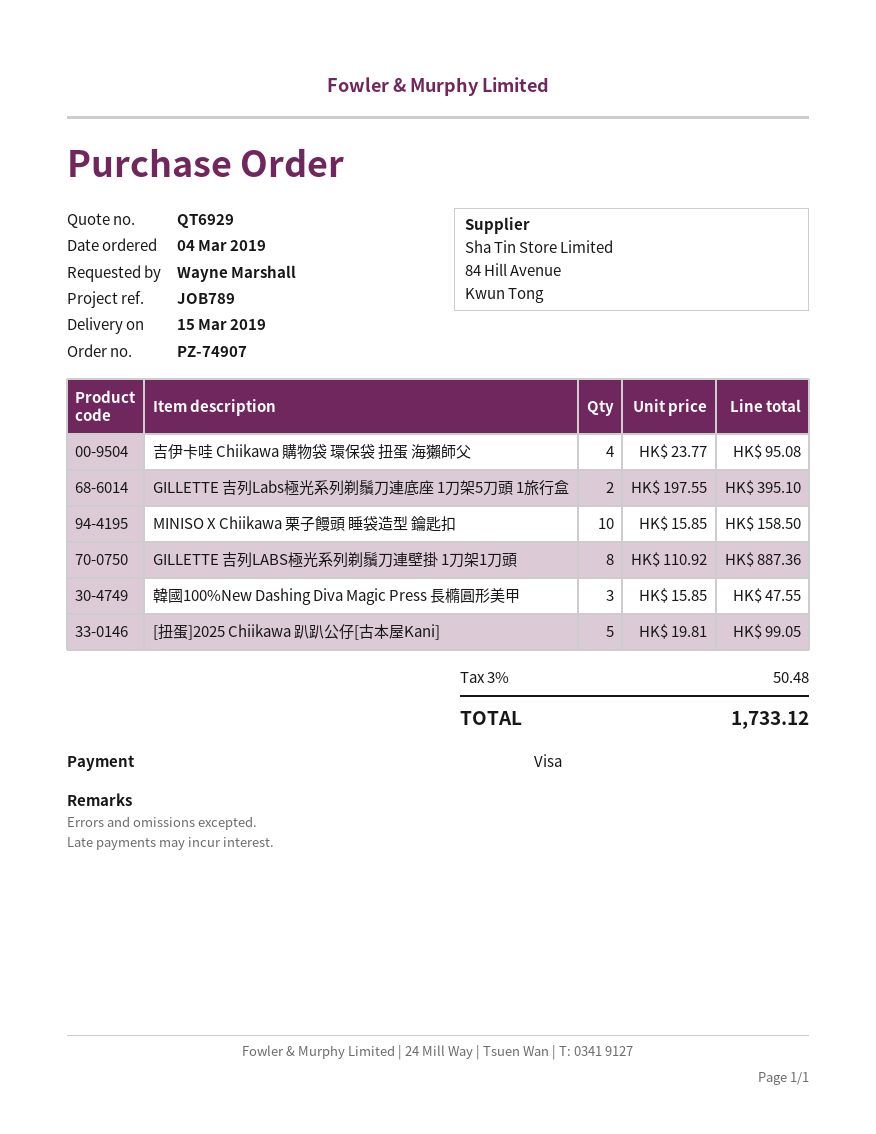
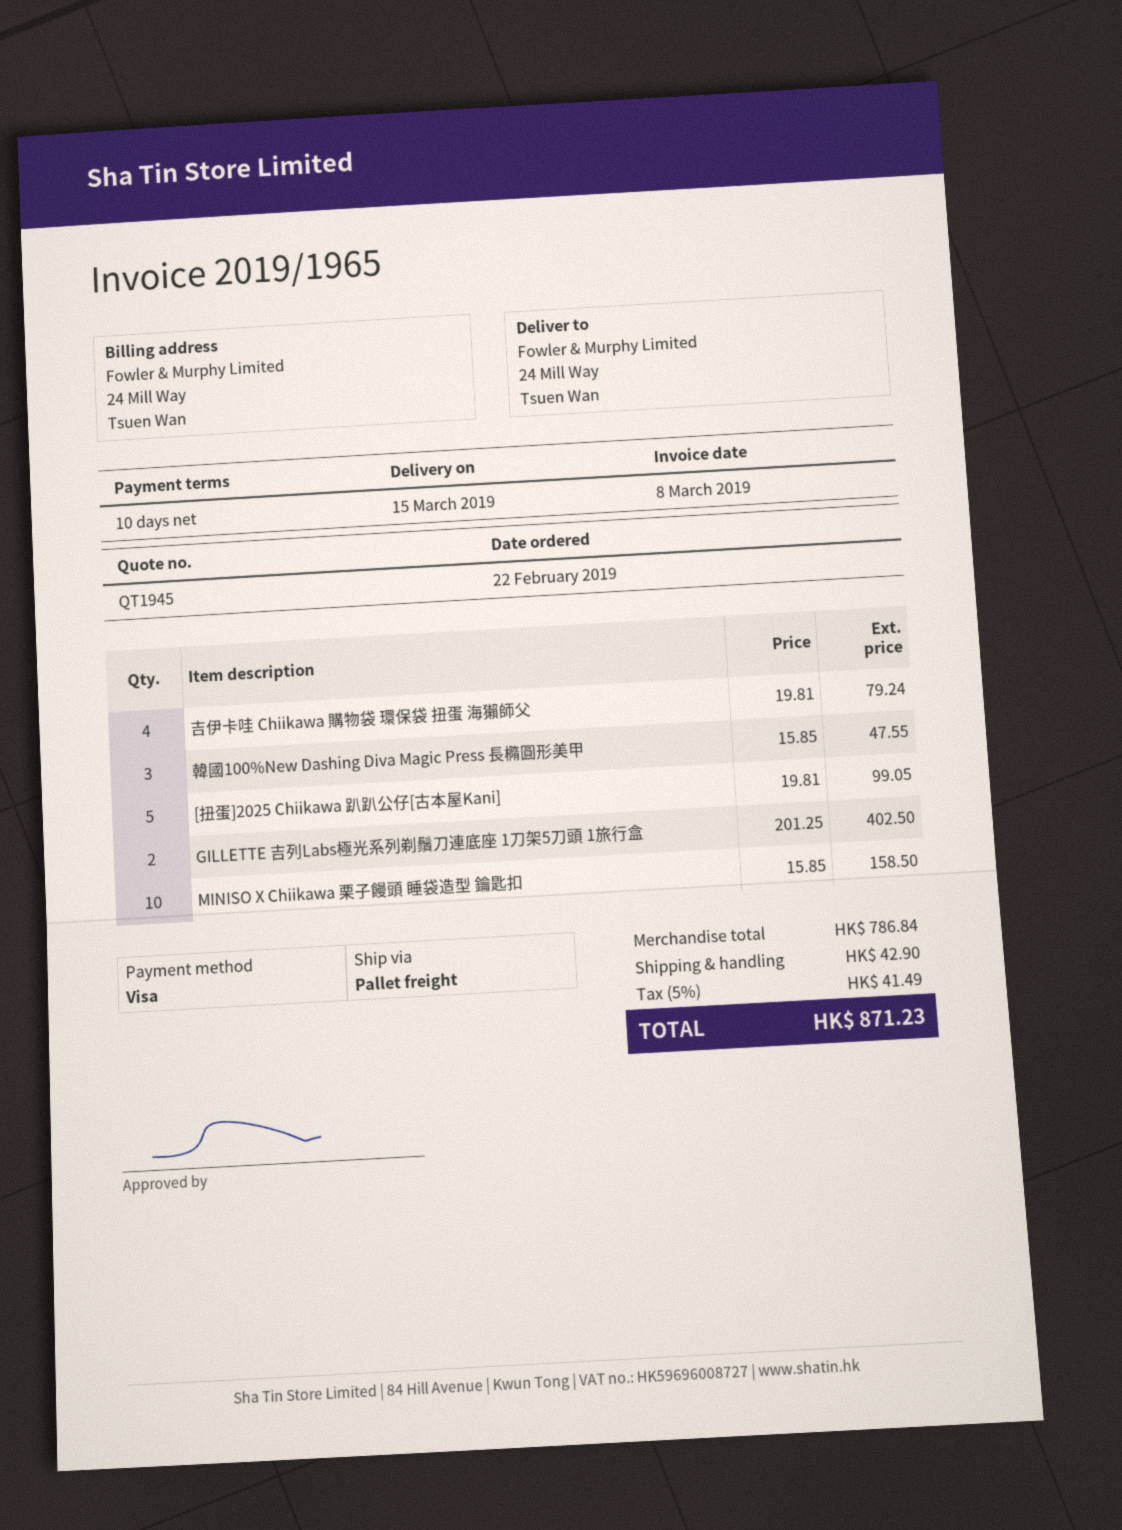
quote number: QT6929 -> QT1945
order date: 2019-03-04 -> 2019-02-22
吉伊卡哇 Chiikawa 購物袋 環保袋 扭蛋 海獺師父: 4 x 23.77 = 95.08 -> 4 x 19.81 = 79.24
GILLETTE 吉列Labs極光系列剃鬚刀連底座 1刀架5刀頭 1旅行盒: 2 x 197.55 = 395.10 -> 2 x 201.25 = 402.50
GILLETTE 吉列LABS極光系列剃鬚刀連壁掛 1刀架1刀頭: 8 x 110.92 = 887.36 -> none
shipping: none -> 42.90
tax: 3% = 50.48 -> 5% = 41.49
total: 1733.12 -> 871.23

